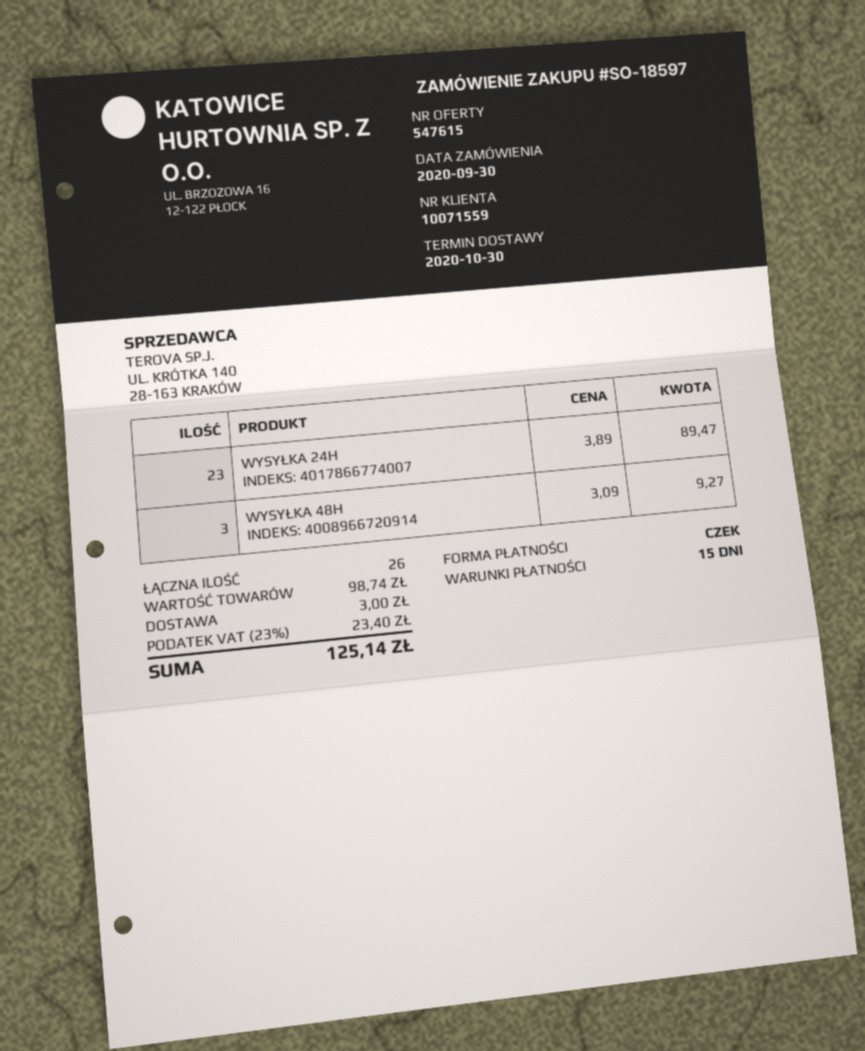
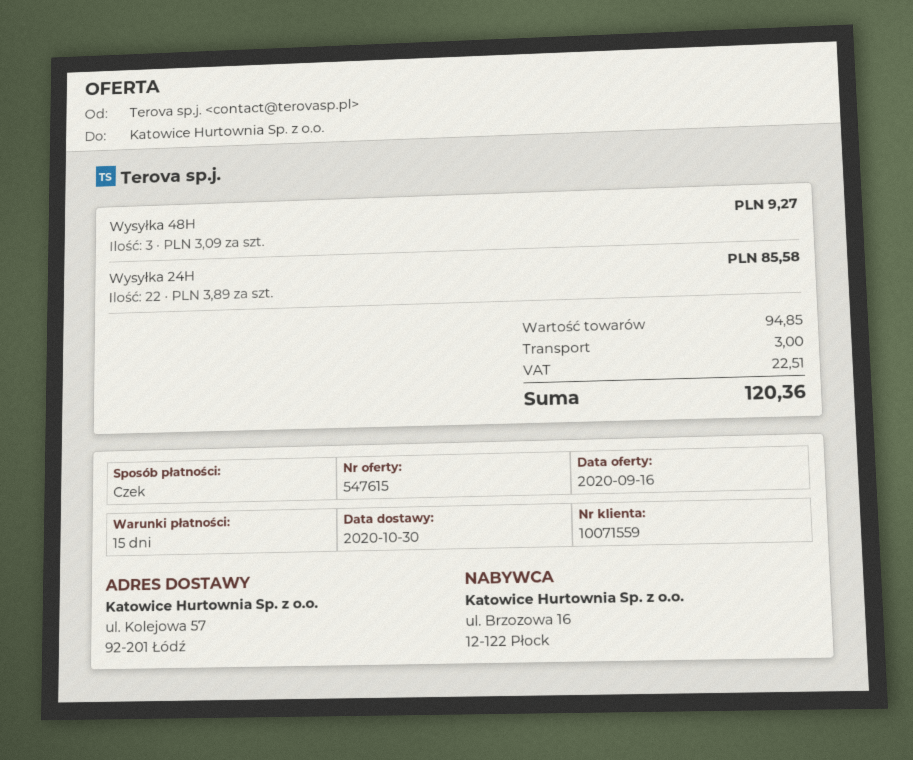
WYSYŁKA 24H: 23 x 3.89 = 89.47 -> 22 x 3.89 = 85.58
subtotal: 98.74 -> 94.85
tax: 23.40 -> 22.51
total: 125.14 -> 120.36

